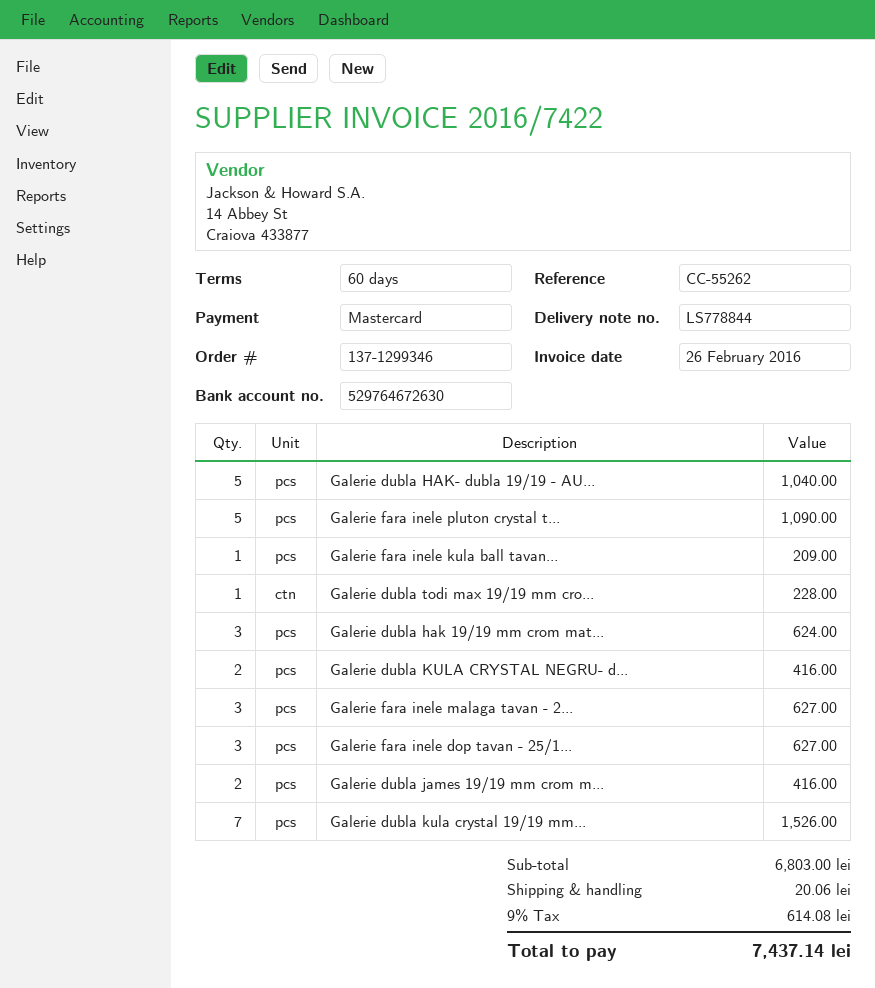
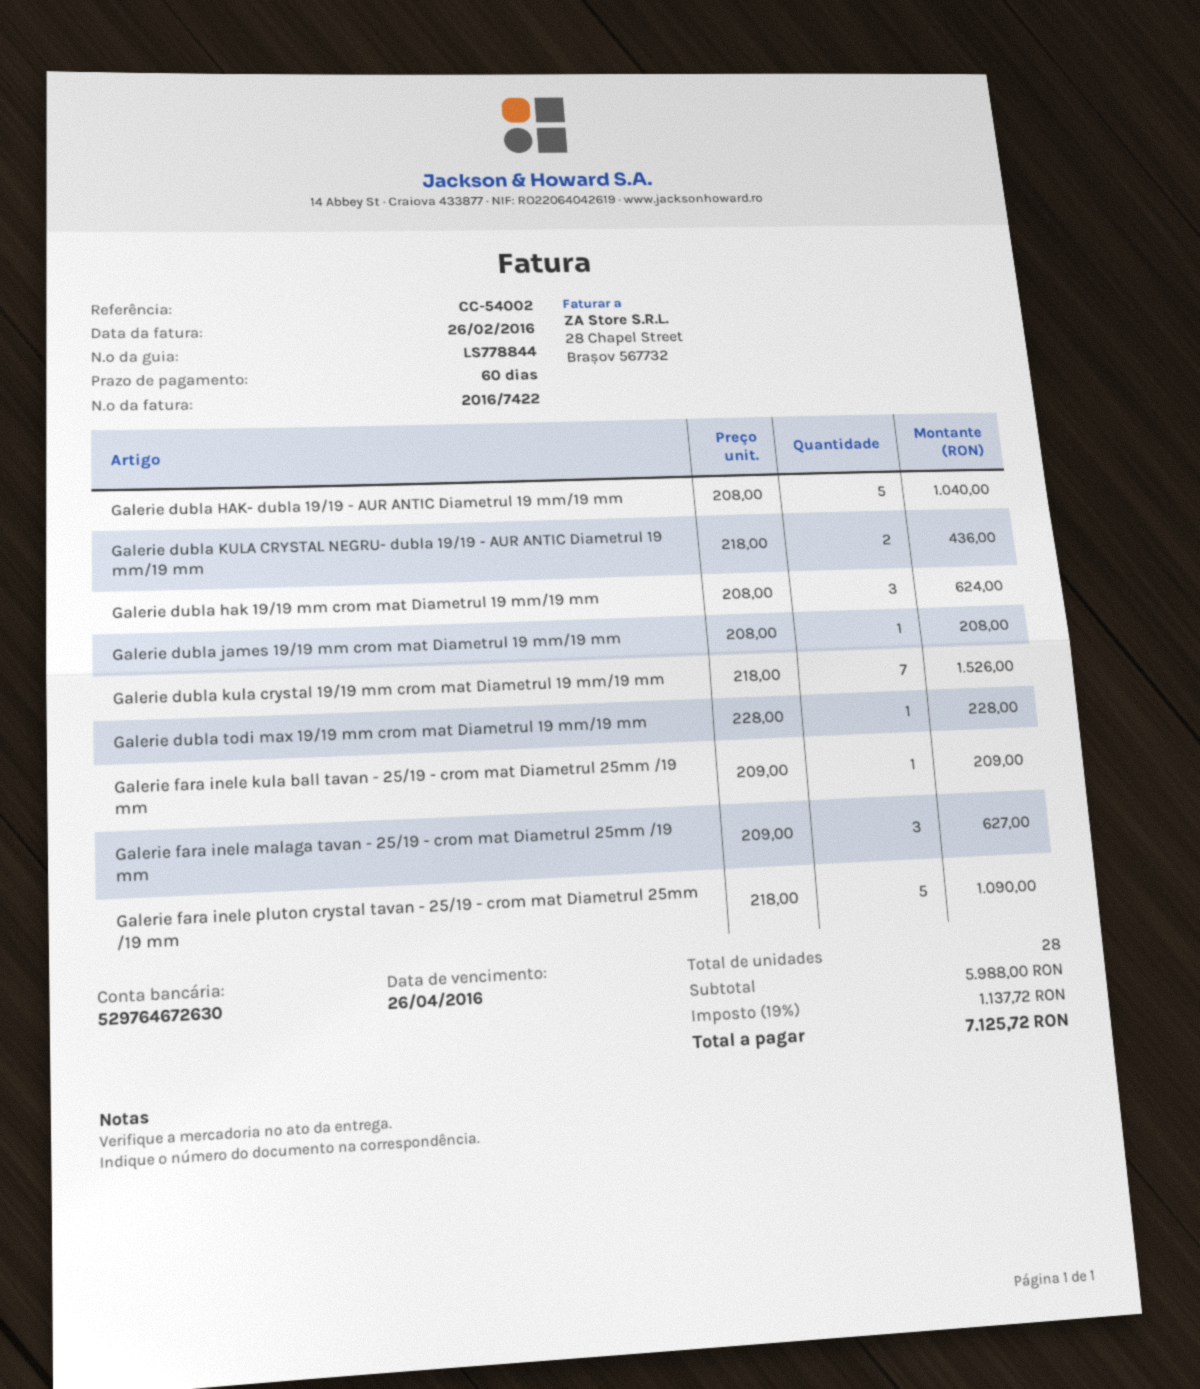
reference: CC-55262 -> CC-54002
Galerie dubla KULA CRYSTAL NEGRU- d...: 2 for 416.00 -> 2 for 436.00
Galerie fara inele dop tavan - 25/1...: 3 for 627.00 -> none
Galerie dubla james 19/19 mm crom m...: 2 for 416.00 -> 1 for 208.00
subtotal: 6803.00 -> 5988.00
shipping: 20.06 -> none
tax: 9% = 614.08 -> 19% = 1137.72
total: 7437.14 -> 7125.72

